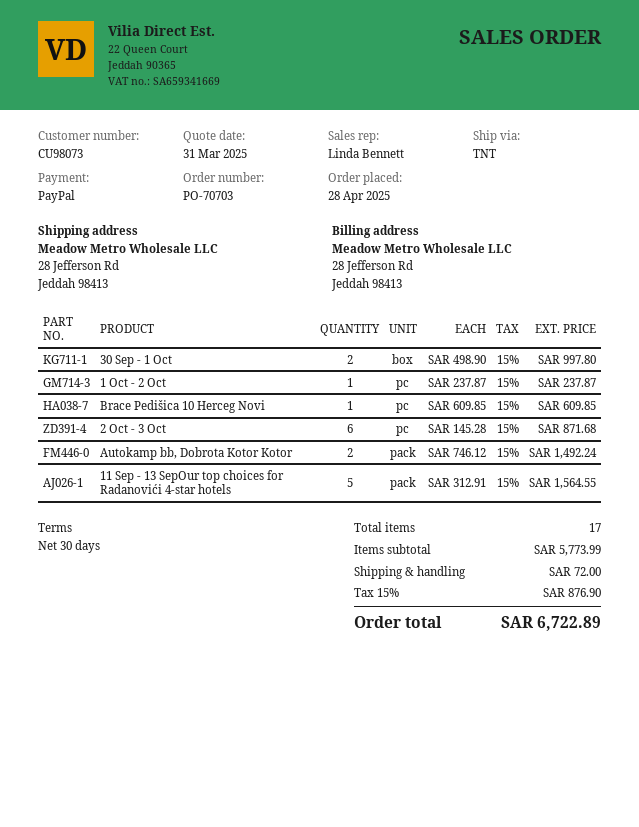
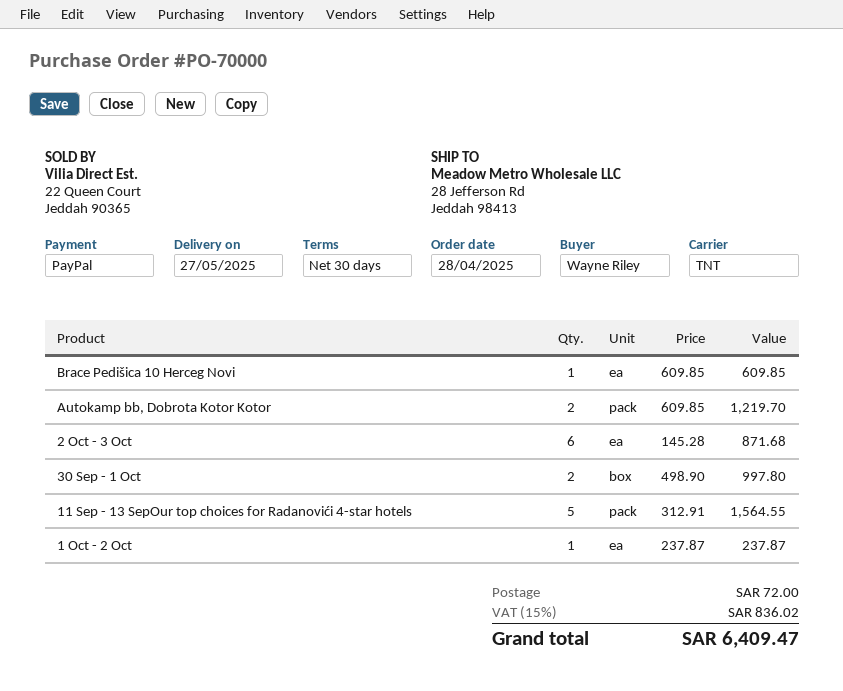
order number: PO-70703 -> PO-70000
Autokamp bb, Dobrota Kotor Kotor: 2 x 746.12 = 1492.24 -> 2 x 609.85 = 1219.70
tax: 15% = 876.90 -> 15% = 836.02
total: 6722.89 -> 6409.47

